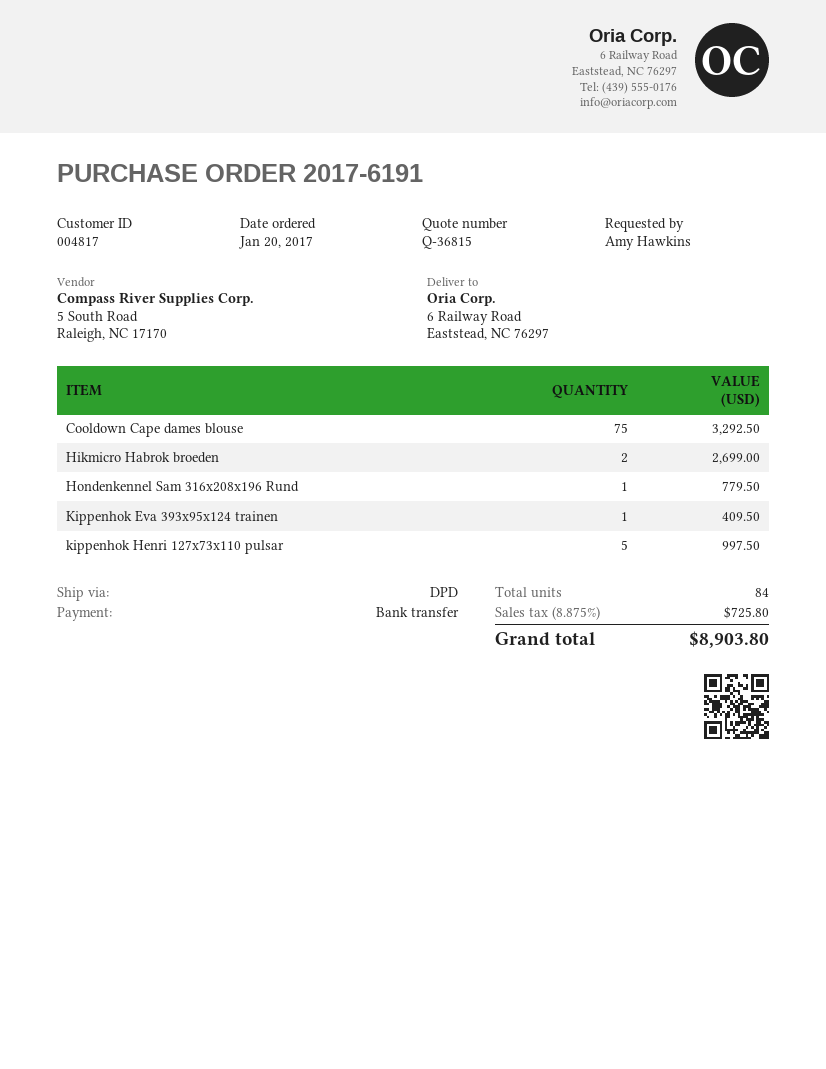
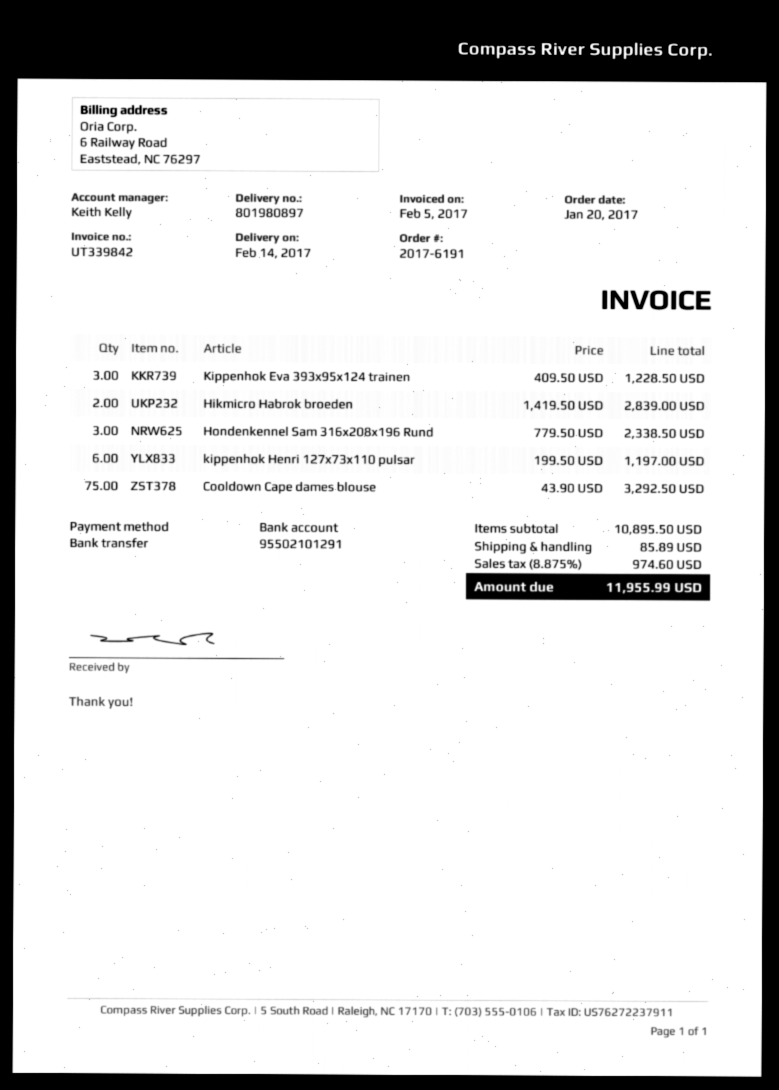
Hikmicro Habrok broeden: 2 for 2699.00 -> 2 for 2839.00
Hondenkennel Sam 316x208x196 Rund: 1 for 779.50 -> 3 for 2338.50
Kippenhok Eva 393x95x124 trainen: 1 for 409.50 -> 3 for 1228.50
kippenhok Henri 127x73x110 pulsar: 5 for 997.50 -> 6 for 1197.00
shipping: none -> 85.89
tax: 8.875% = 725.80 -> 8.875% = 974.60
total: 8903.80 -> 11955.99

